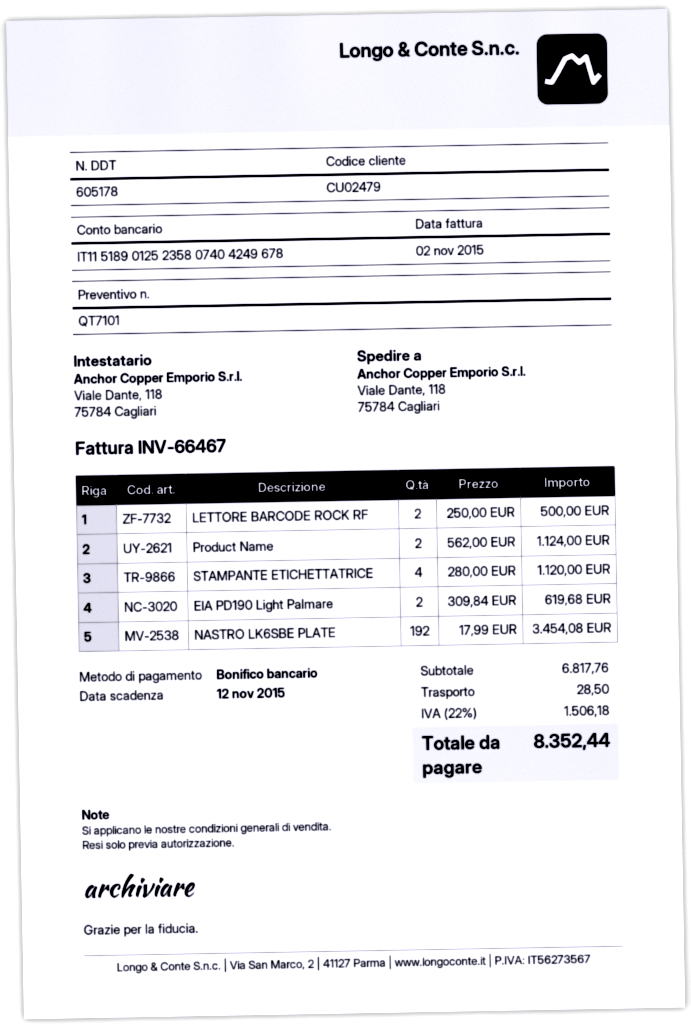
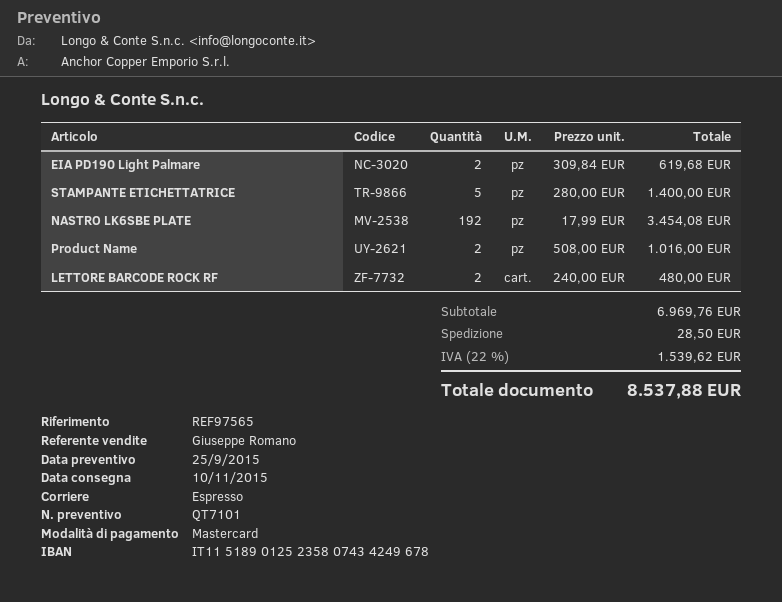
payment method: bank transfer -> Mastercard
bank account: IT1151890125235807404249678 -> IT1151890125235807434249678
LETTORE BARCODE ROCK RF: 2 x 250.00 = 500.00 -> 2 x 240.00 = 480.00
Product Name: 2 x 562.00 = 1124.00 -> 2 x 508.00 = 1016.00
STAMPANTE ETICHETTATRICE: 4 x 280.00 = 1120.00 -> 5 x 280.00 = 1400.00
subtotal: 6817.76 -> 6969.76
tax: 22% = 1506.18 -> 22% = 1539.62
total: 8352.44 -> 8537.88

